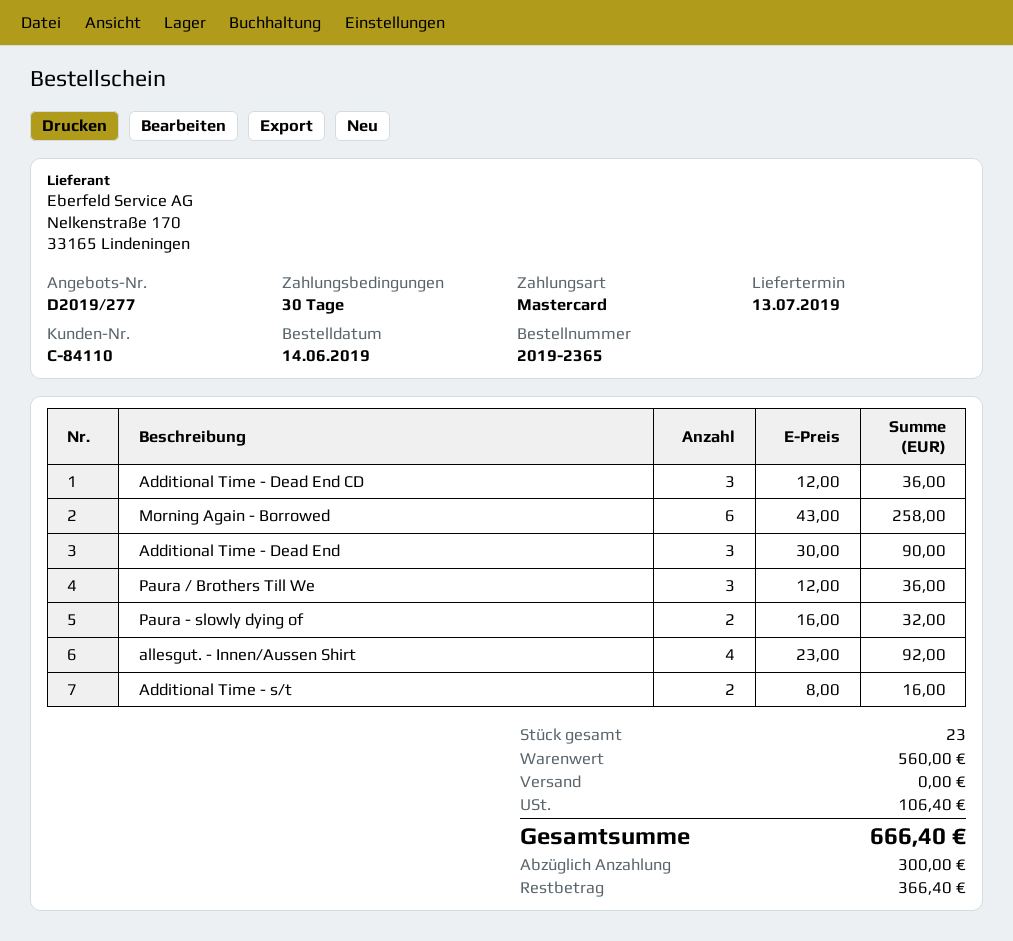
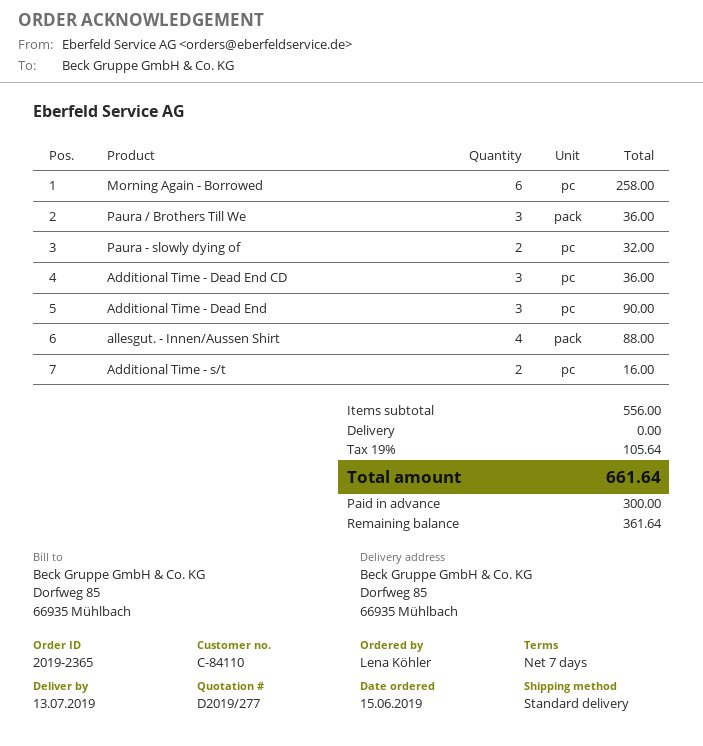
order date: 2019-06-14 -> 2019-06-15
payment terms: 30 days -> 7 days
allesgut. - Innen/Aussen Shirt: 4 for 92.00 -> 4 for 88.00
subtotal: 560.00 -> 556.00
tax: 106.40 -> 105.64
total: 666.40 -> 661.64
balance: 366.40 -> 361.64

